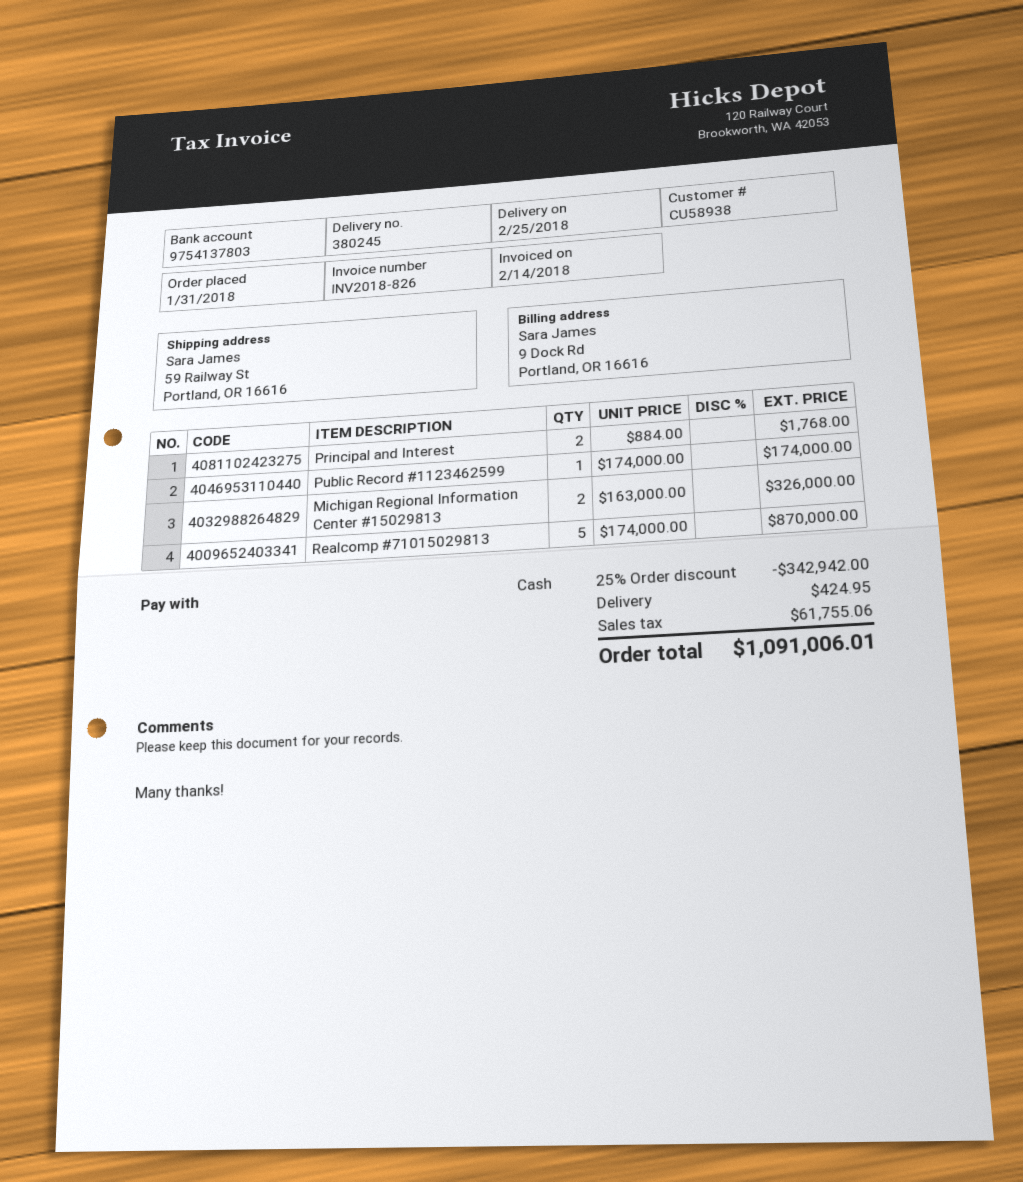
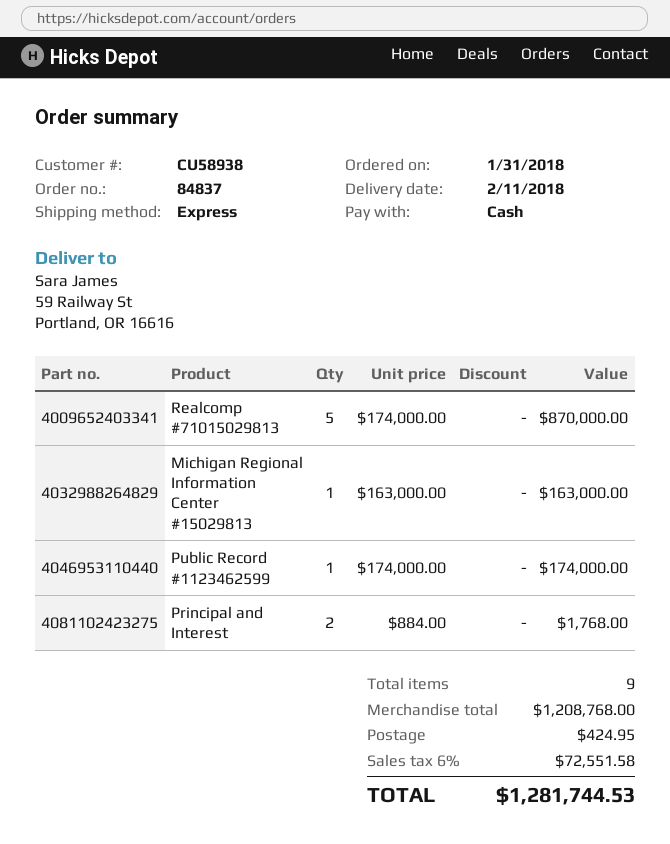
delivery date: 2018-02-25 -> 2018-02-11
Michigan Regional Information Center #15029813: 2 x 163000.00 = 326000.00 -> 1 x 163000.00 = 163000.00
discount: 25% = 342942.00 -> none
tax: 61755.06 -> 72551.58
total: 1091006.01 -> 1281744.53

